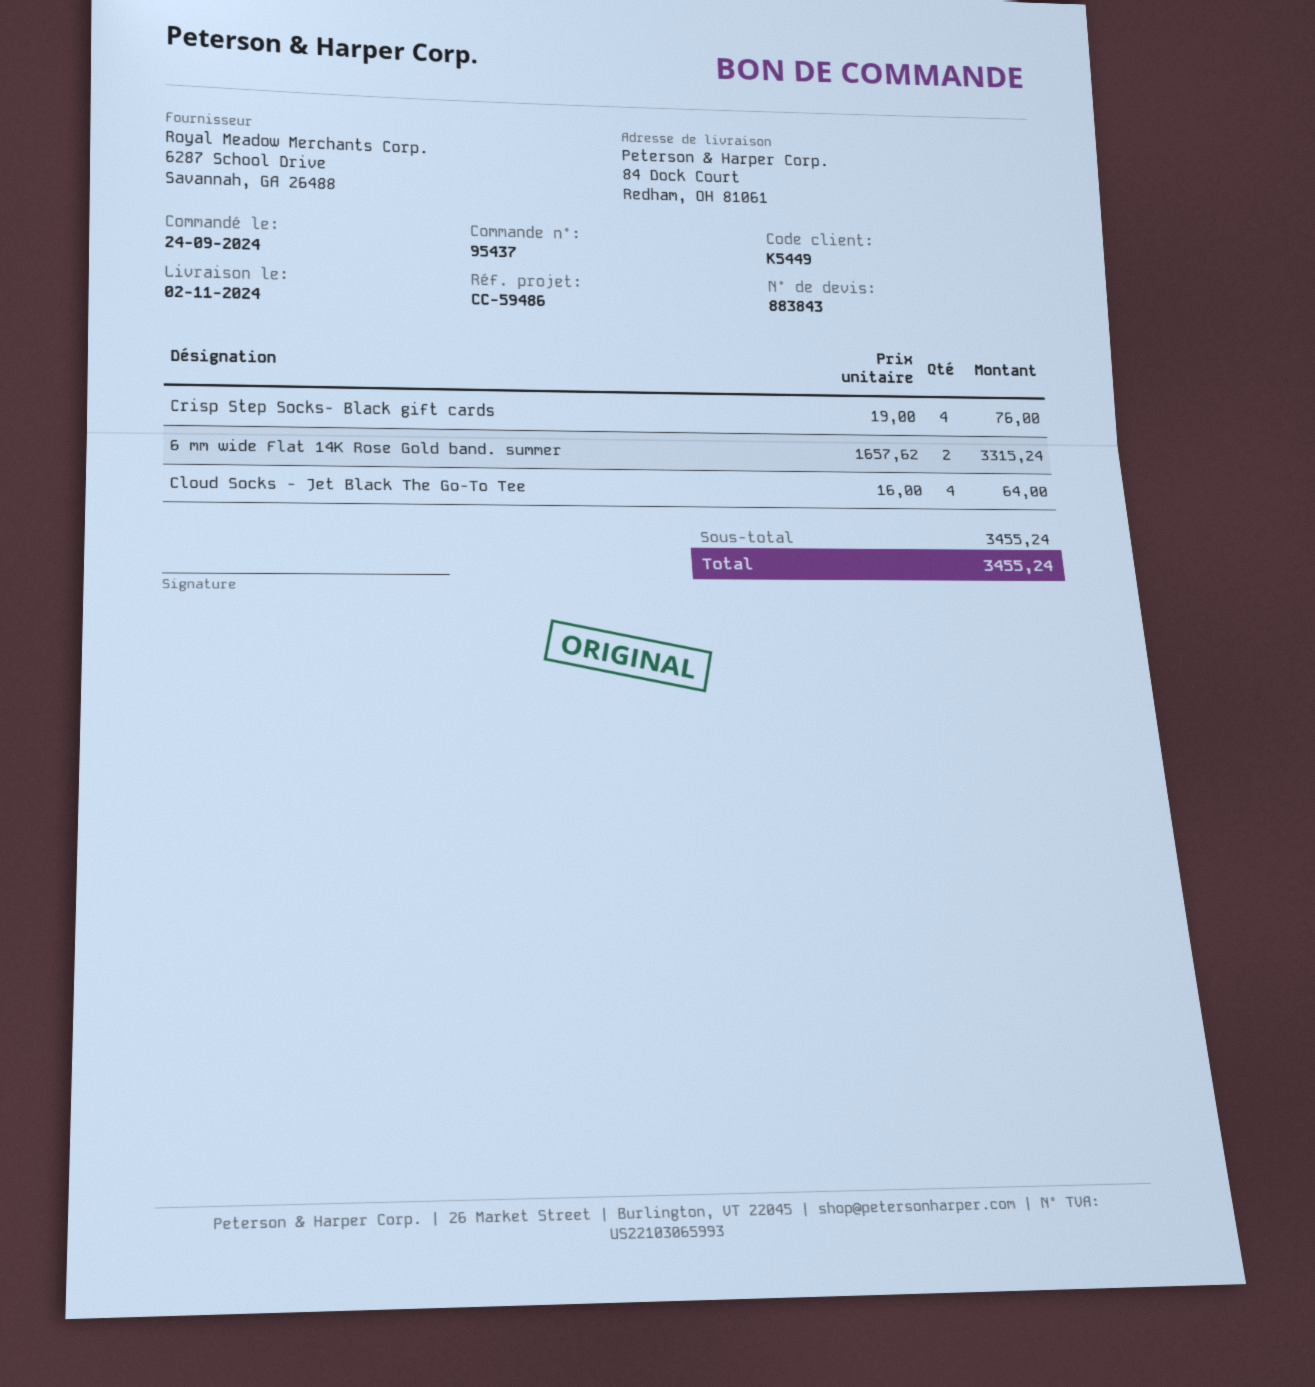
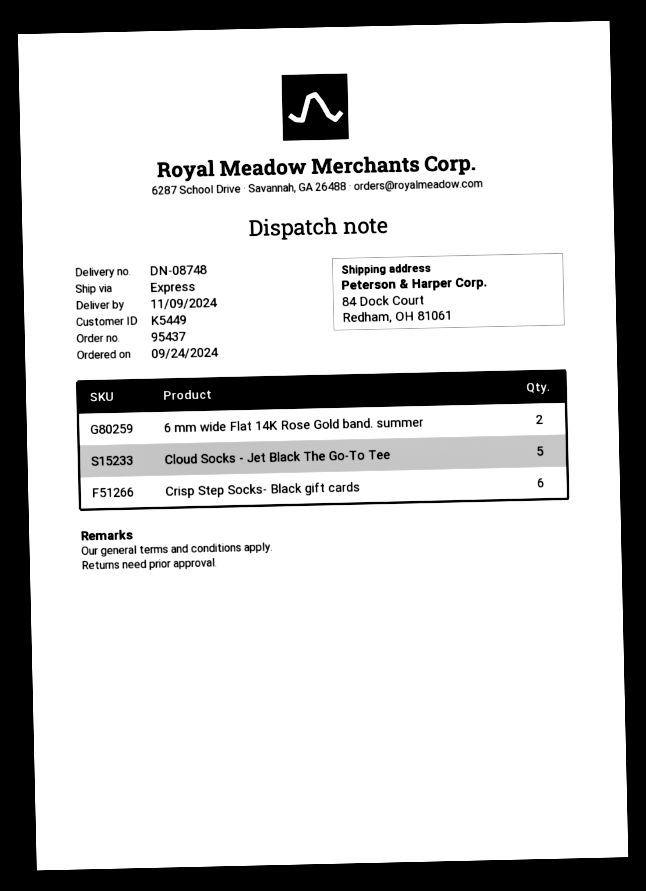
delivery date: 2024-11-02 -> 2024-11-09
Crisp Step Socks- Black gift cards: 4 -> 6
Cloud Socks - Jet Black The Go-To Tee: 4 -> 5

